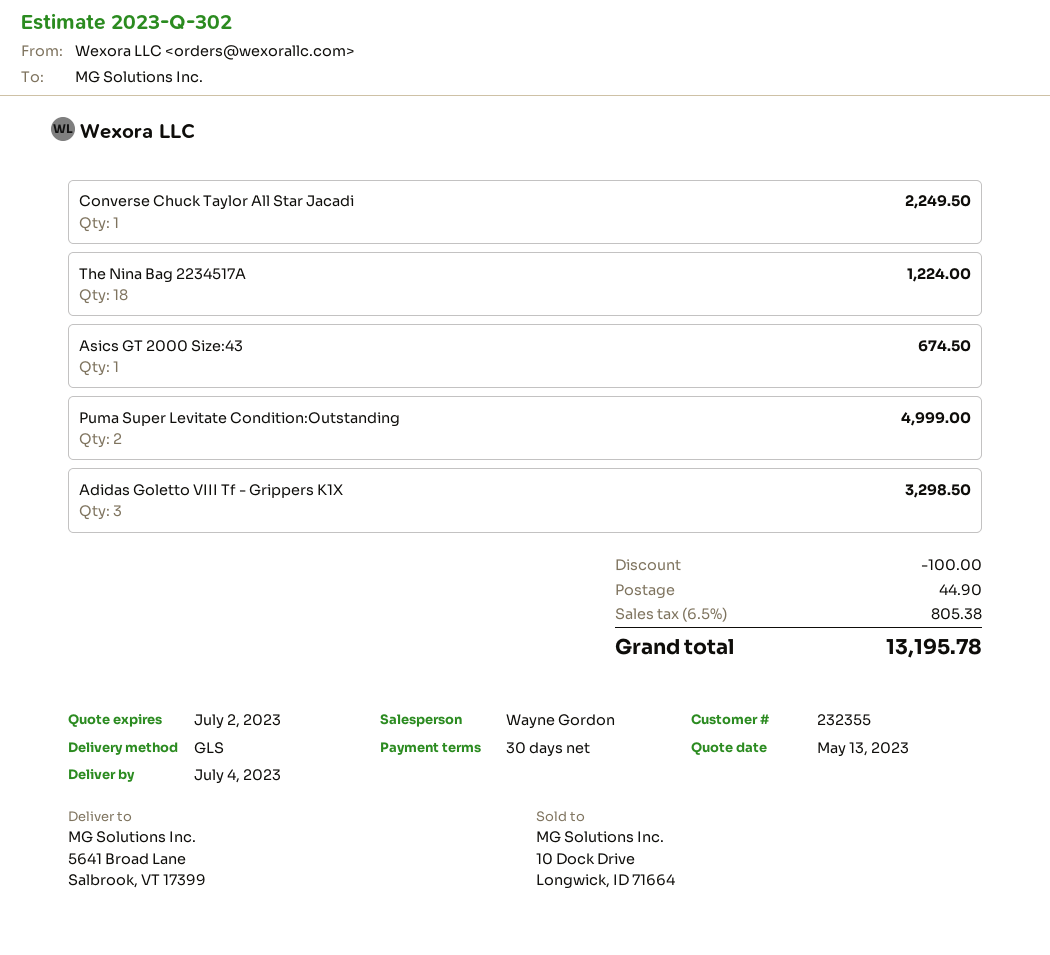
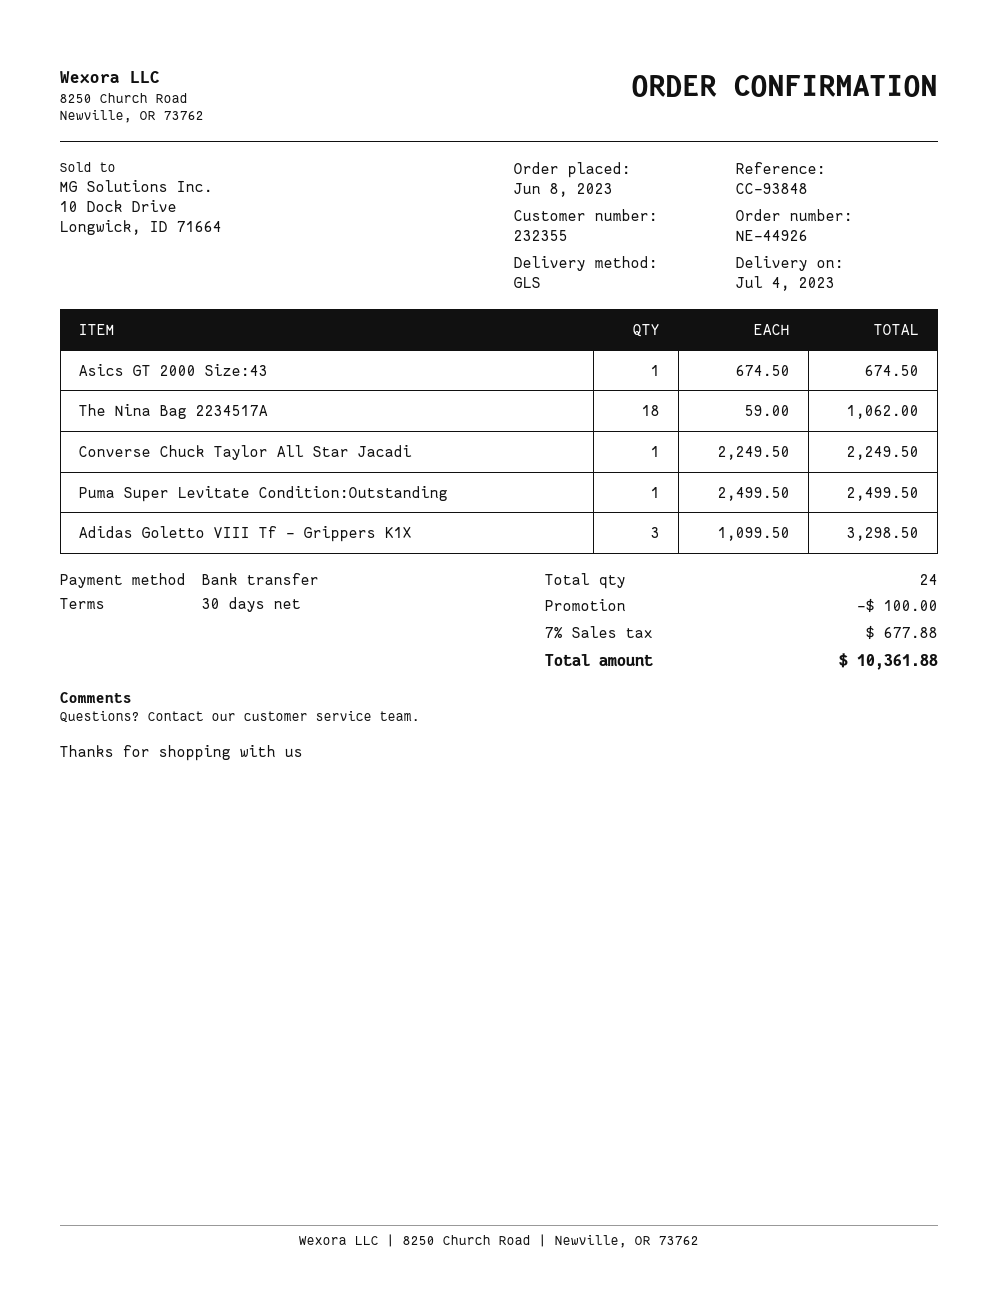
The Nina Bag 2234517A: 18 for 1224.00 -> 18 for 1062.00
Puma Super Levitate Condition:Outstanding: 2 for 4999.00 -> 1 for 2499.50
shipping: 44.90 -> none
tax: 6.5% = 805.38 -> 7% = 677.88
total: 13195.78 -> 10361.88

